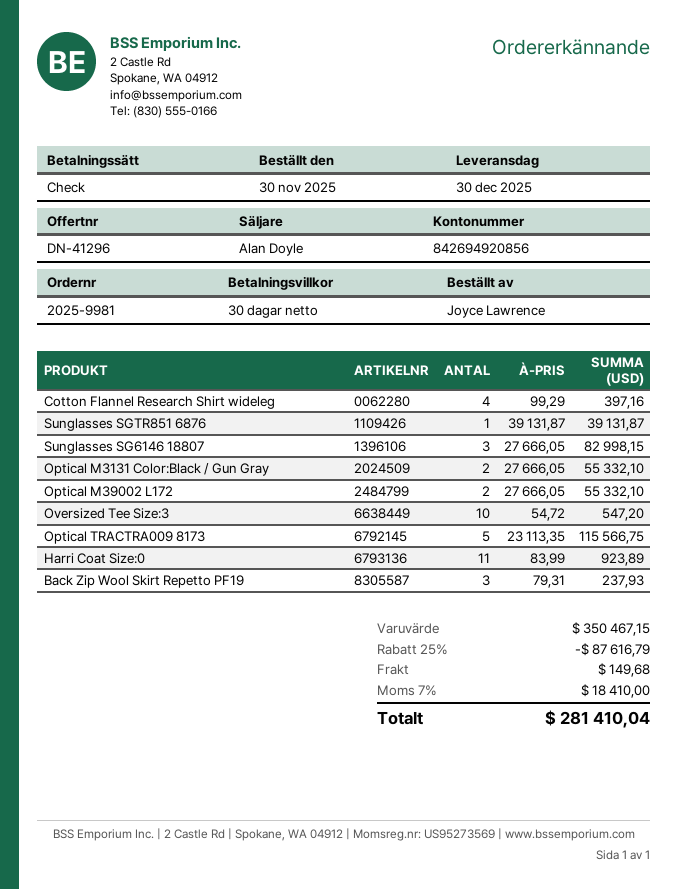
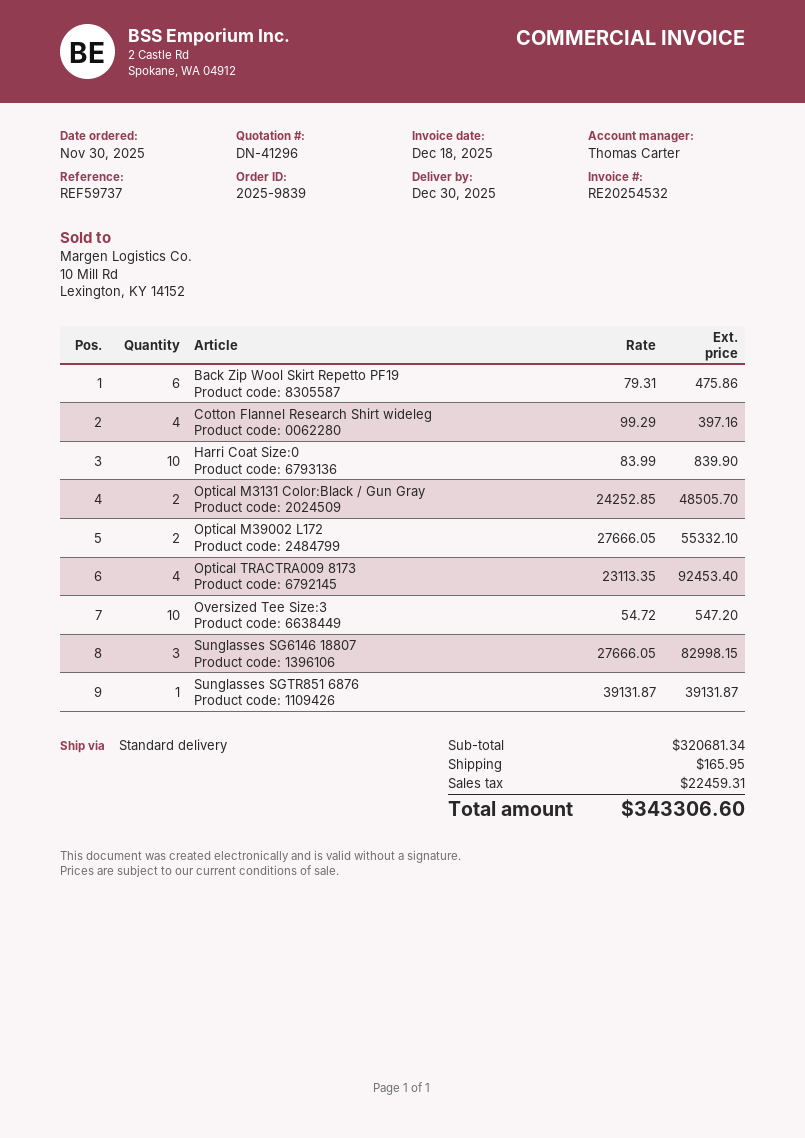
order number: 2025-9981 -> 2025-9839
sales rep: Alan Doyle -> Thomas Carter
Optical M3131 Color:Black / Gun Gray: 2 x 27666.05 = 55332.10 -> 2 x 24252.85 = 48505.70
Optical TRACTRA009 8173: 5 x 23113.35 = 115566.75 -> 4 x 23113.35 = 92453.40
Harri Coat Size:0: 11 x 83.99 = 923.89 -> 10 x 83.99 = 839.90
Back Zip Wool Skirt Repetto PF19: 3 x 79.31 = 237.93 -> 6 x 79.31 = 475.86
subtotal: 350467.15 -> 320681.34
discount: 25% = 87616.79 -> none
shipping: 149.68 -> 165.95
tax: 18410.00 -> 22459.31
total: 281410.04 -> 343306.60

